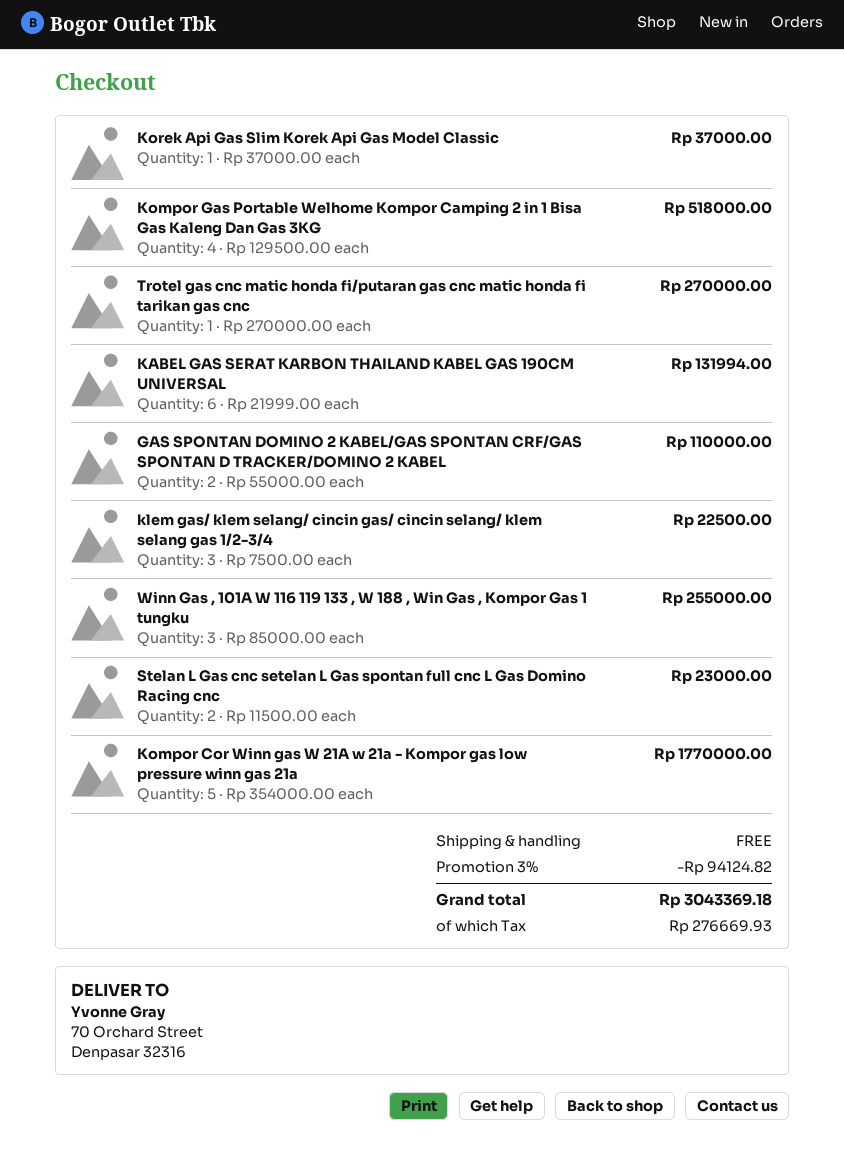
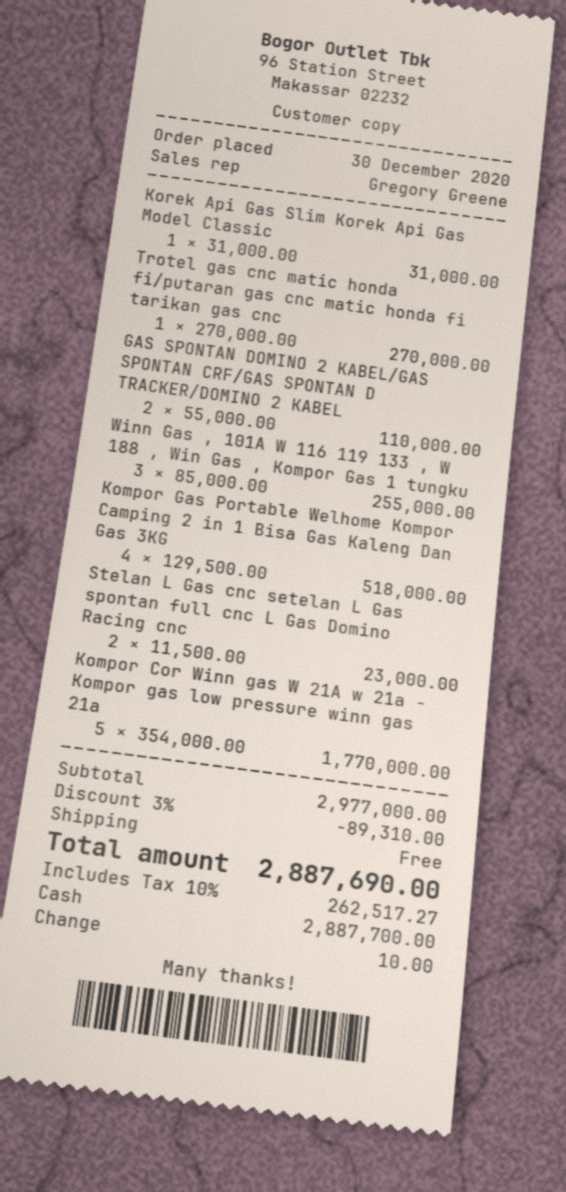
Korek Api Gas Slim Korek Api Gas Model Classic: 1 x 37000.00 = 37000.00 -> 1 x 31000.00 = 31000.00
KABEL GAS SERAT KARBON THAILAND KABEL GAS 190CM UNIVERSAL: 6 x 21999.00 = 131994.00 -> none
klem gas/ klem selang/ cincin gas/ cincin selang/ klem selang gas 1/2-3/4: 3 x 7500.00 = 22500.00 -> none
discount: 3% = 94124.82 -> 3% = 89310.00
tax: 276669.93 -> 262517.27
total: 3043369.18 -> 2887690.00

